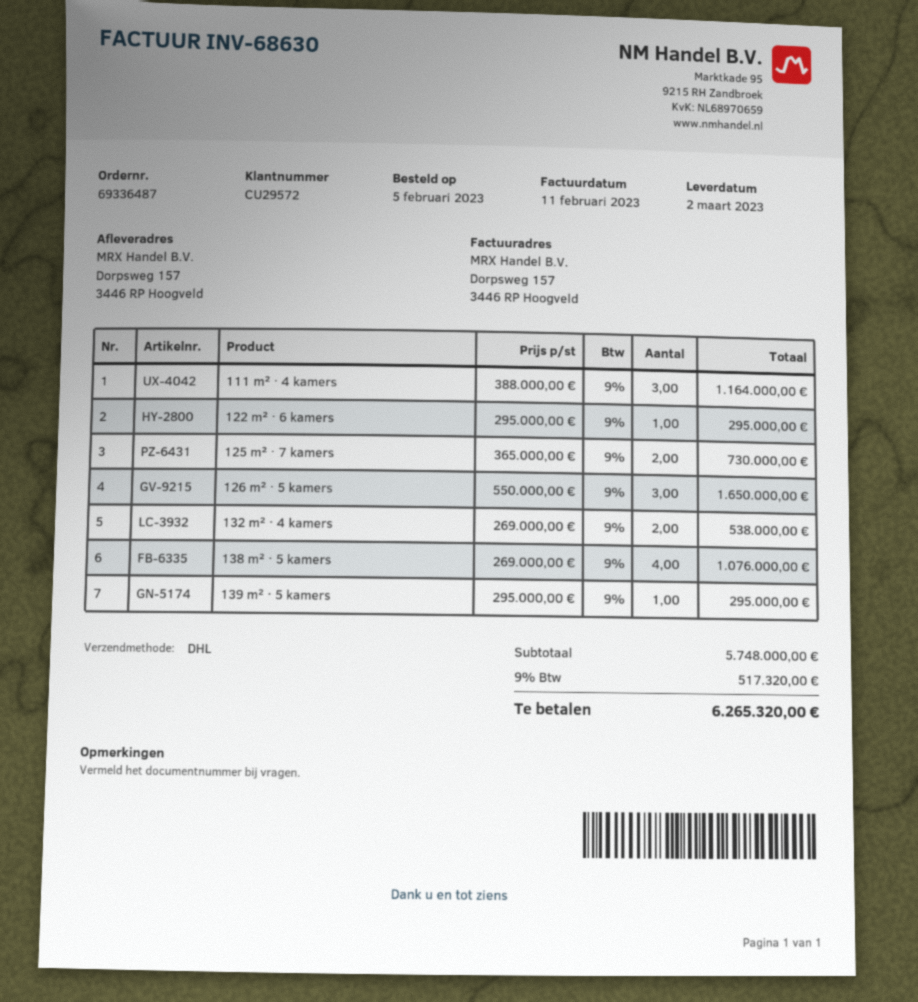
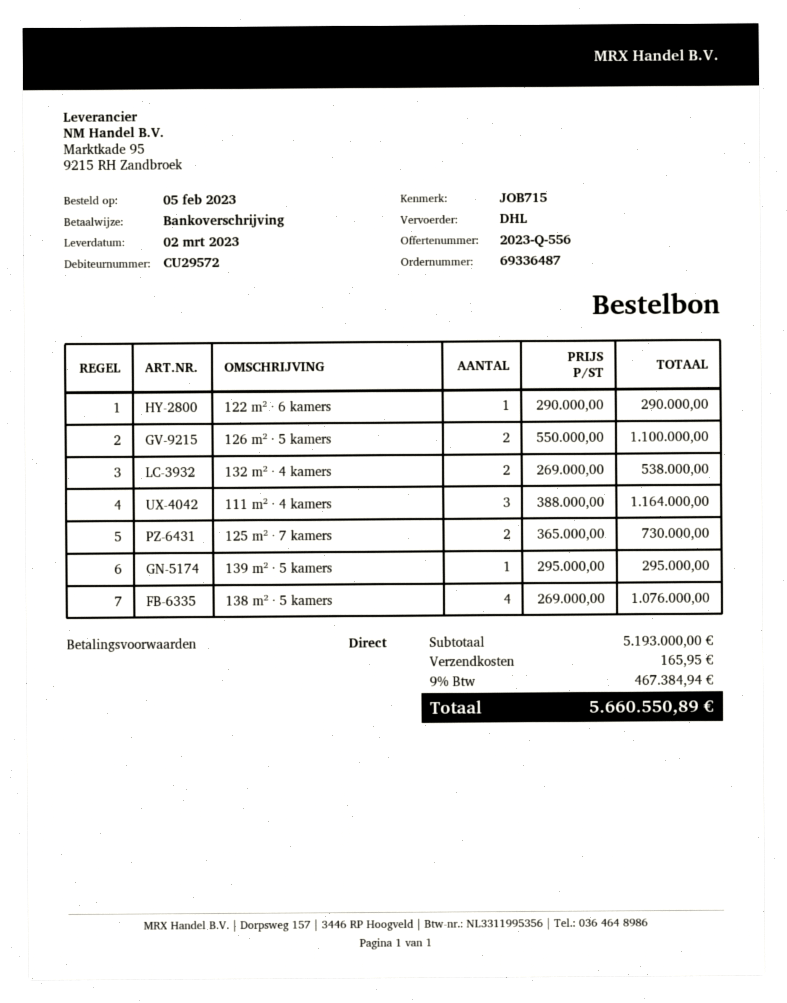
122 m² · 6 kamers: 1 x 295000.00 = 295000.00 -> 1 x 290000.00 = 290000.00
126 m² · 5 kamers: 3 x 550000.00 = 1650000.00 -> 2 x 550000.00 = 1100000.00
subtotal: 5748000.00 -> 5193000.00
shipping: none -> 165.95
tax: 9% = 517320.00 -> 9% = 467384.94
total: 6265320.00 -> 5660550.89

